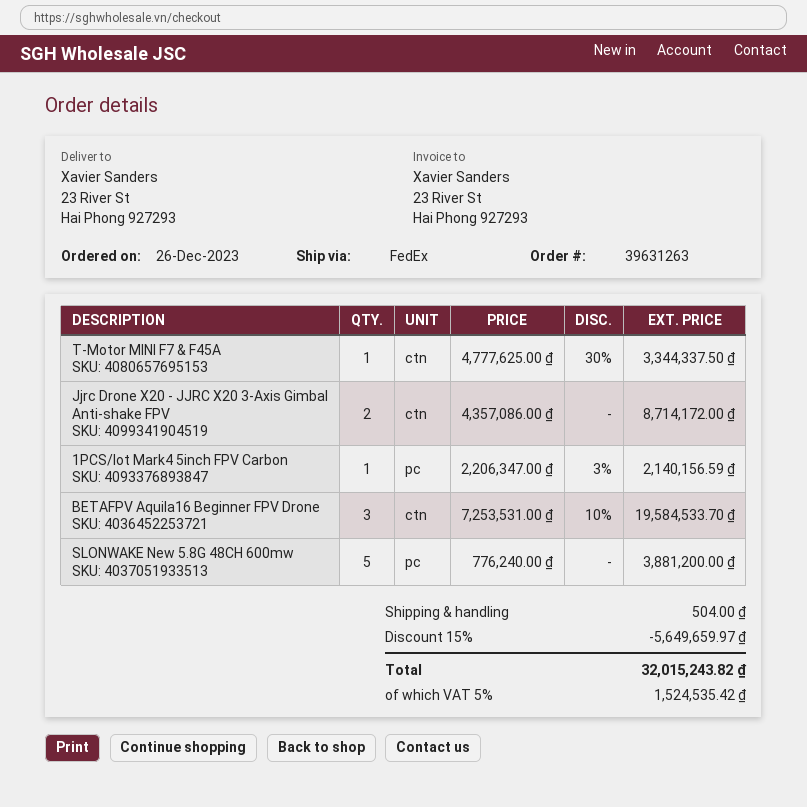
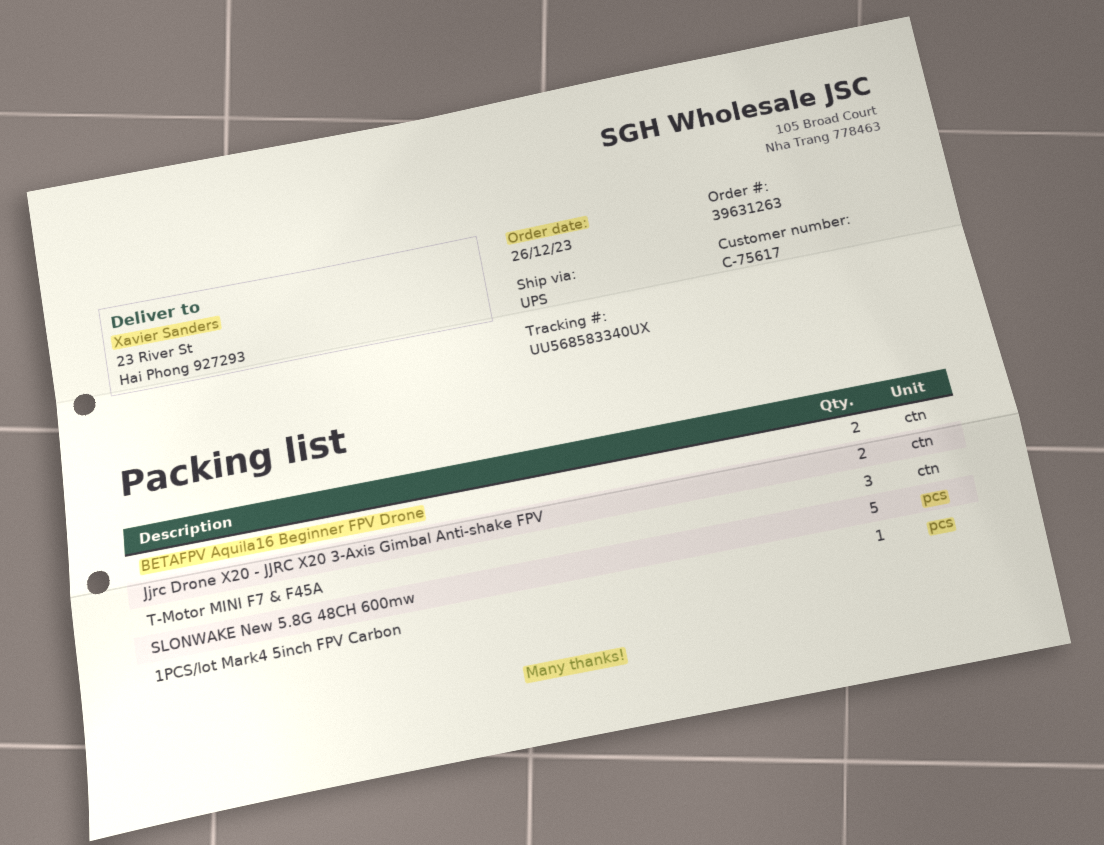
shipping method: FedEx -> UPS
T-Motor MINI F7 & F45A: 1 -> 3
BETAFPV Aquila16 Beginner FPV Drone: 3 -> 2

